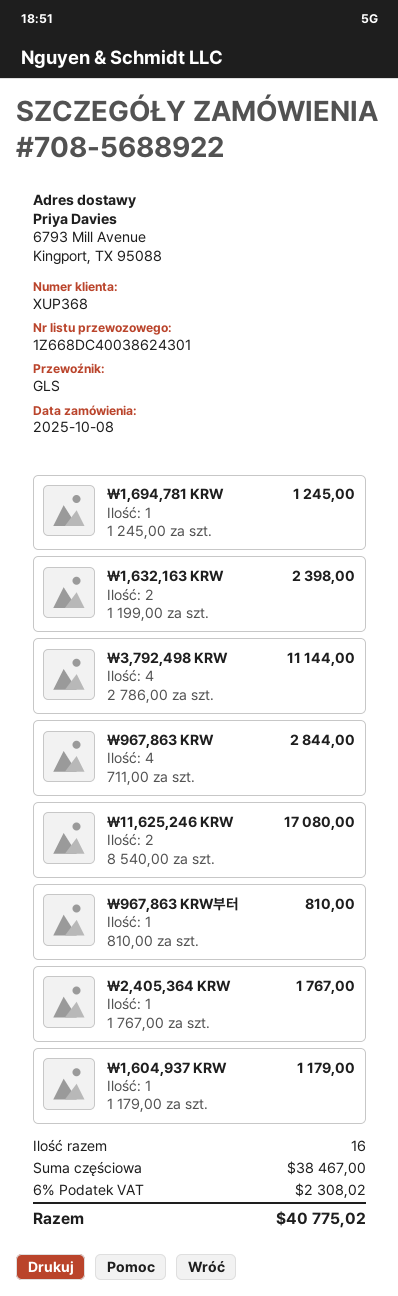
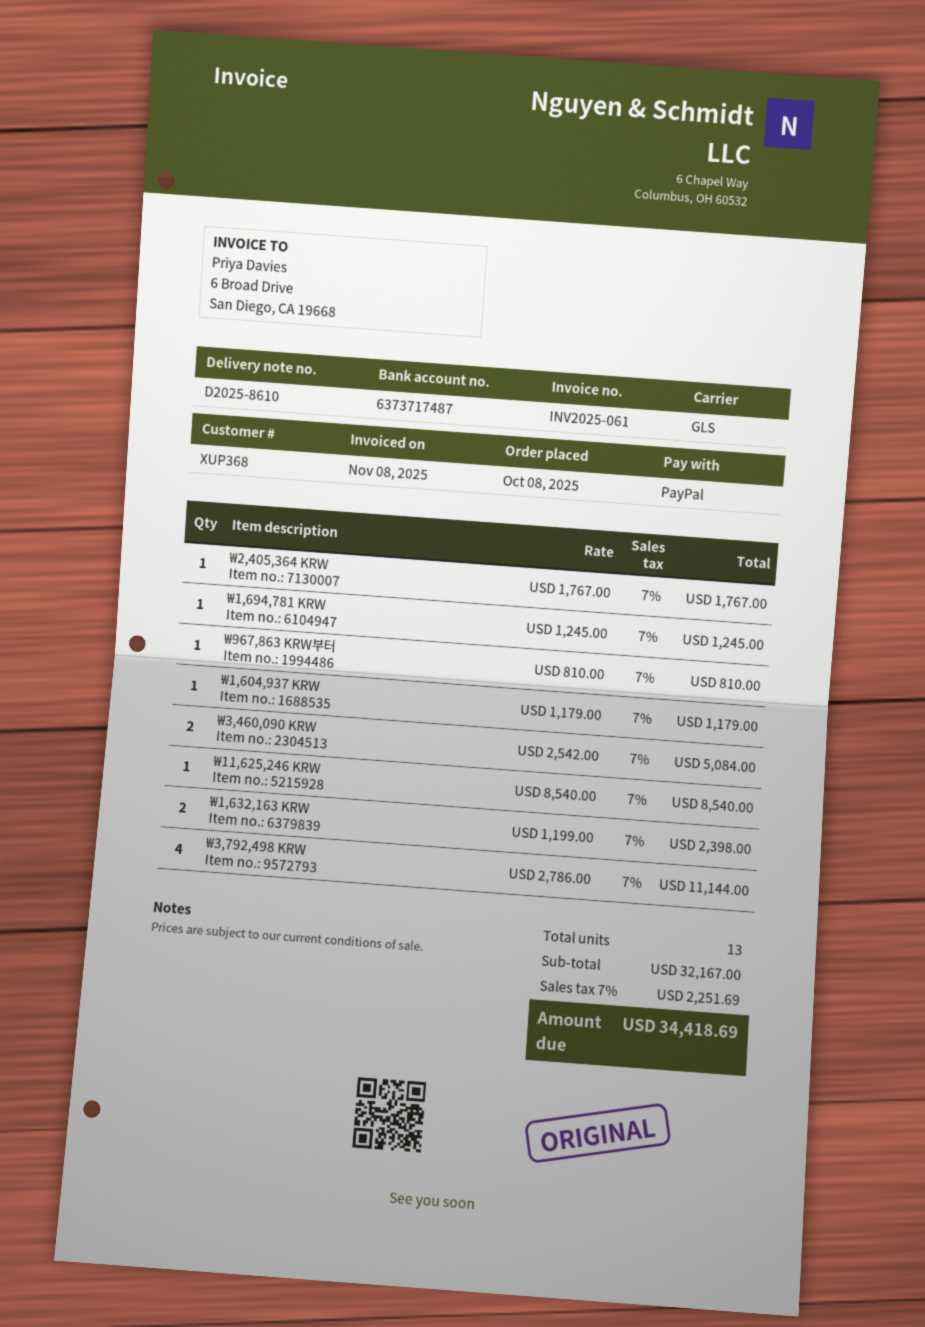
₩967,863 KRW: 4 x 711.00 = 2844.00 -> none
₩11,625,246 KRW: 2 x 8540.00 = 17080.00 -> 1 x 8540.00 = 8540.00
₩3,460,090 KRW: none -> 2 x 2542.00 = 5084.00
total quantity: 16 -> 13
subtotal: 38467.00 -> 32167.00
tax: 6% = 2308.02 -> 7% = 2251.69
total: 40775.02 -> 34418.69

